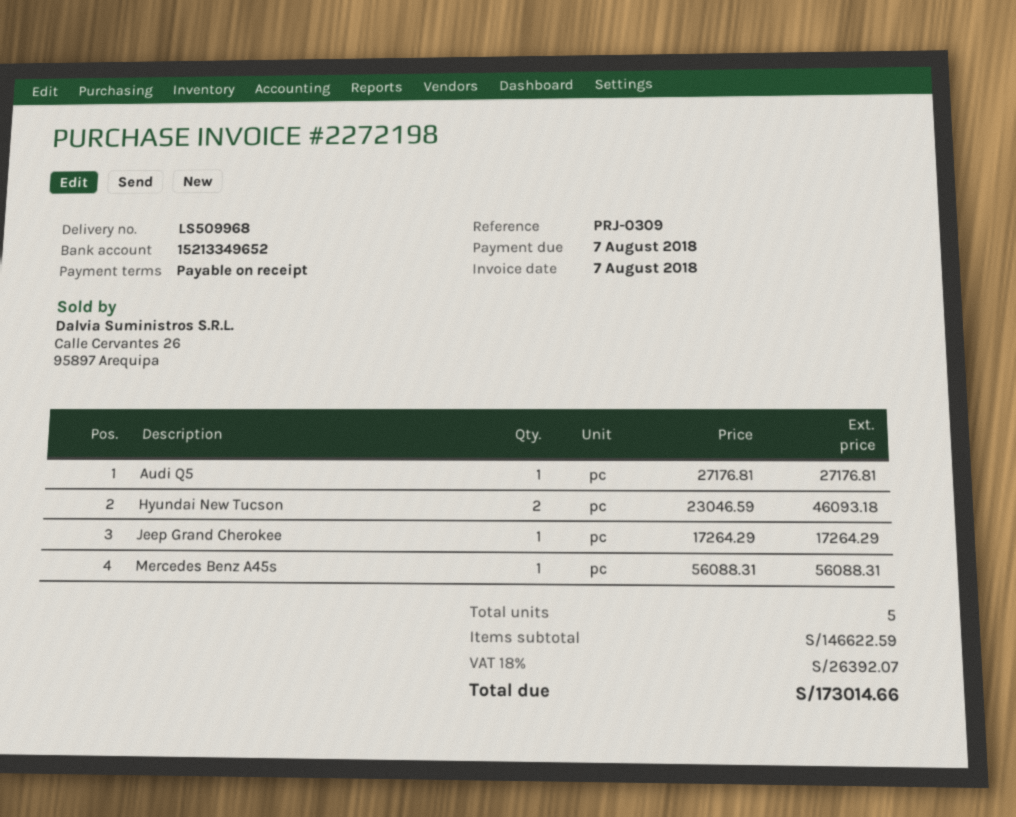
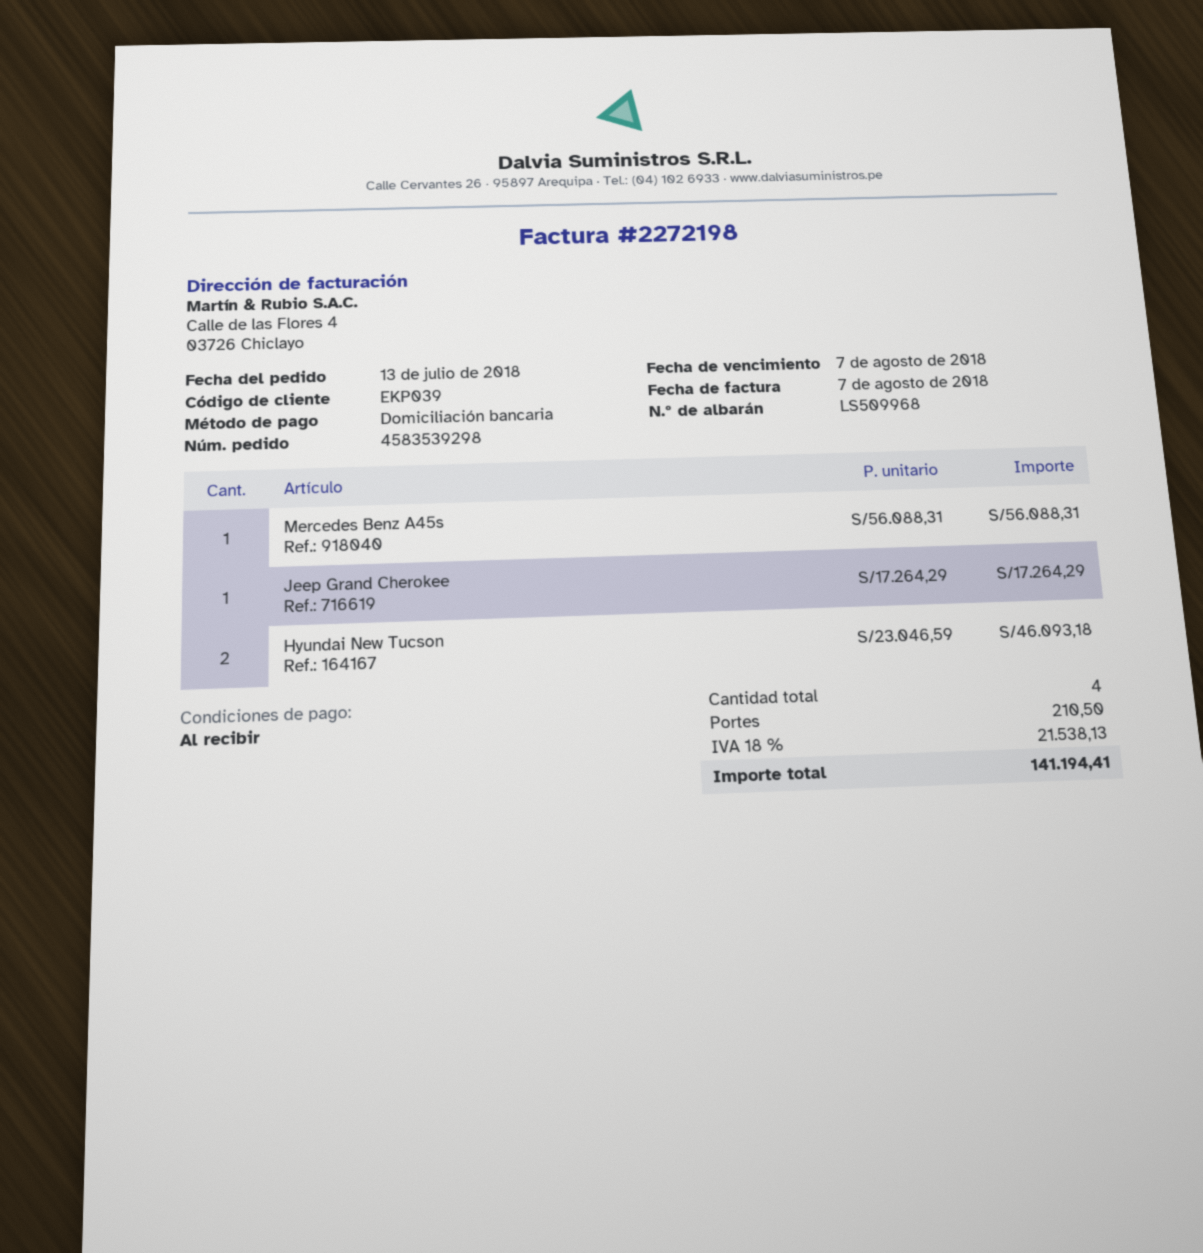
Audi Q5: 1 x 27176.81 = 27176.81 -> none
total quantity: 5 -> 4
shipping: none -> 210.50
tax: 18% = 26392.07 -> 18% = 21538.13
total: 173014.66 -> 141194.41

